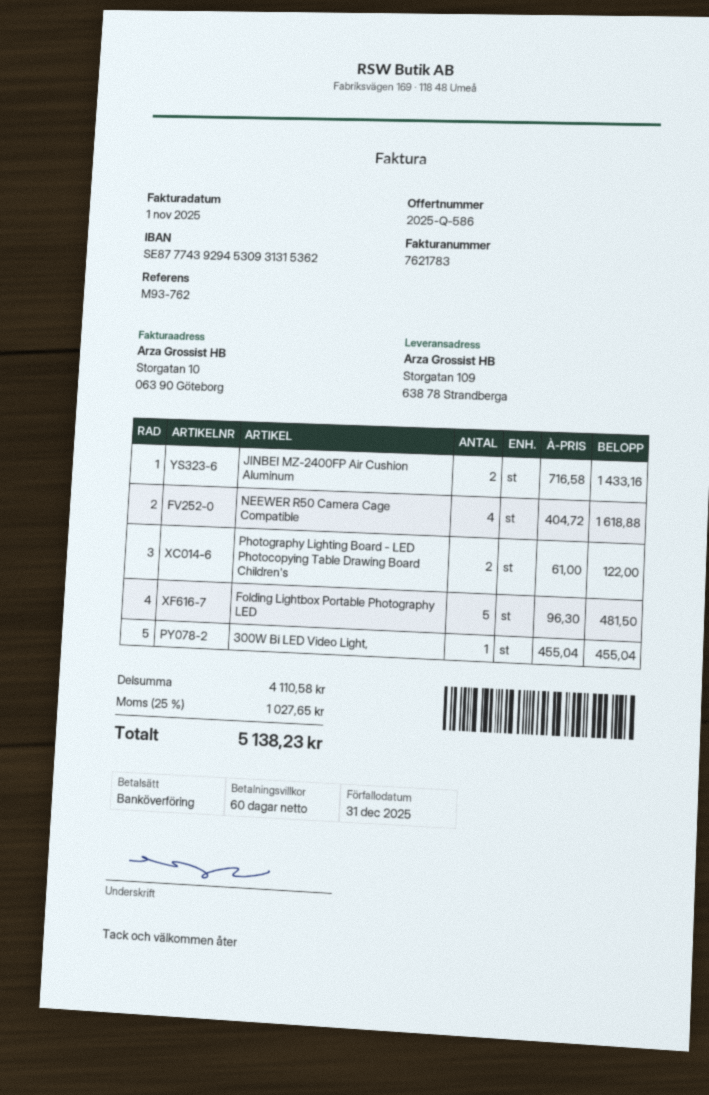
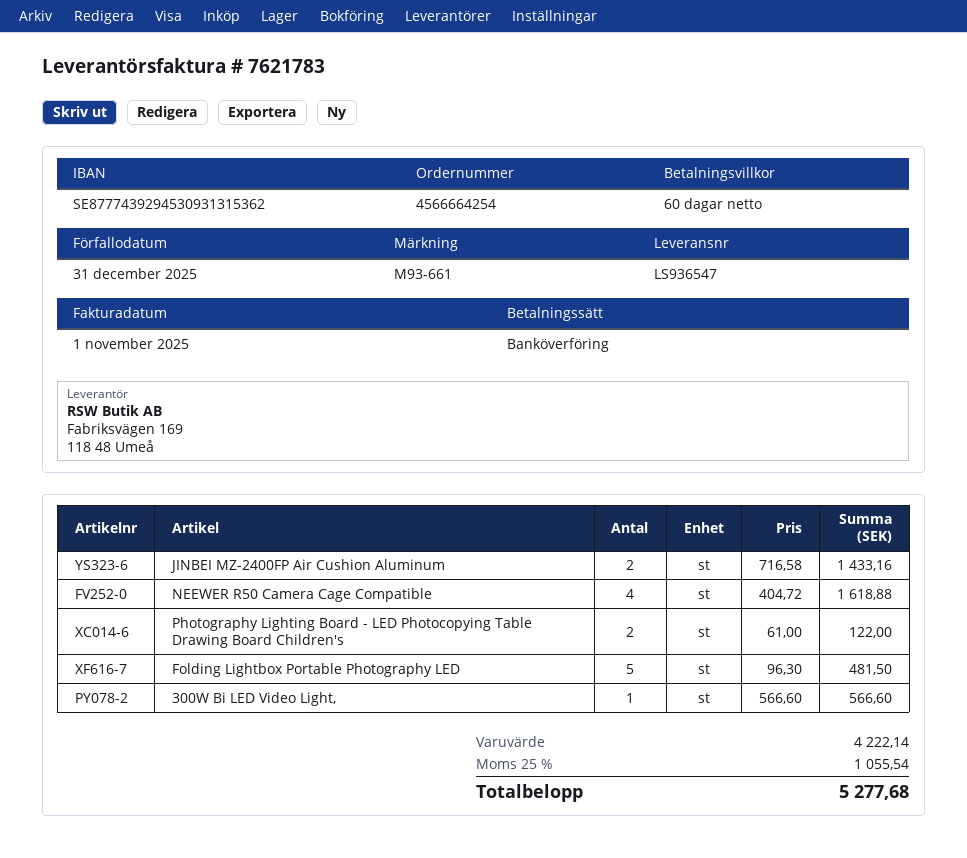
reference: M93-762 -> M93-661
300W Bi LED Video Light,: 1 x 455.04 = 455.04 -> 1 x 566.60 = 566.60
subtotal: 4110.58 -> 4222.14
tax: 25% = 1027.65 -> 25% = 1055.54
total: 5138.23 -> 5277.68

